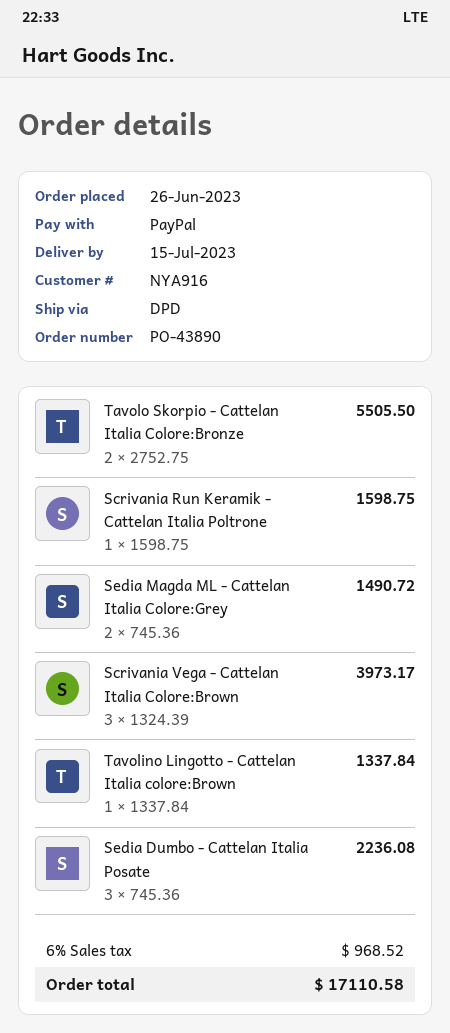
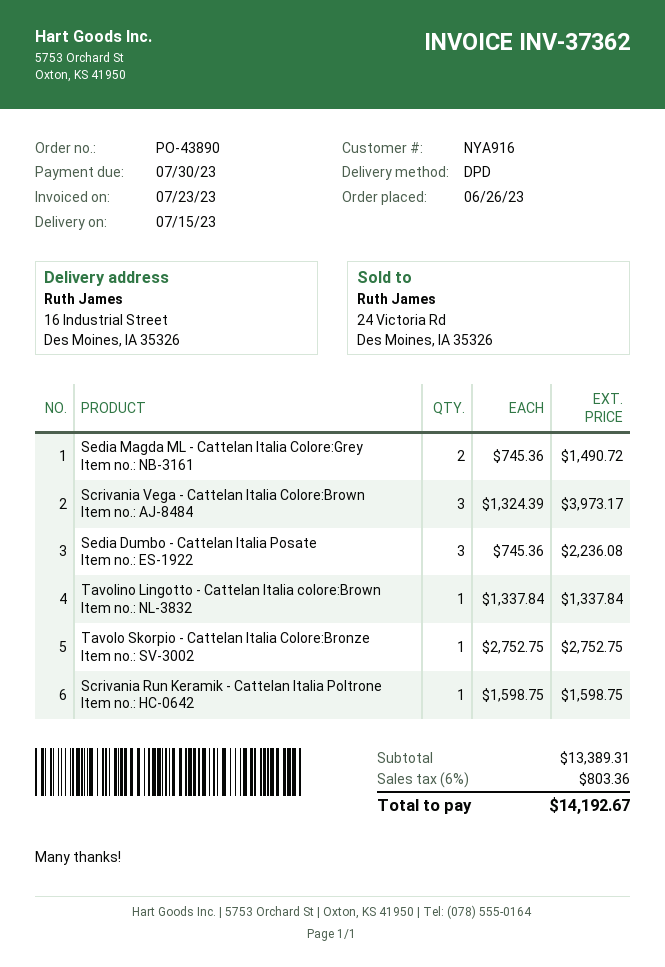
Tavolo Skorpio - Cattelan Italia Colore:Bronze: 2 x 2752.75 = 5505.50 -> 1 x 2752.75 = 2752.75
tax: 6% = 968.52 -> 6% = 803.36
total: 17110.58 -> 14192.67

